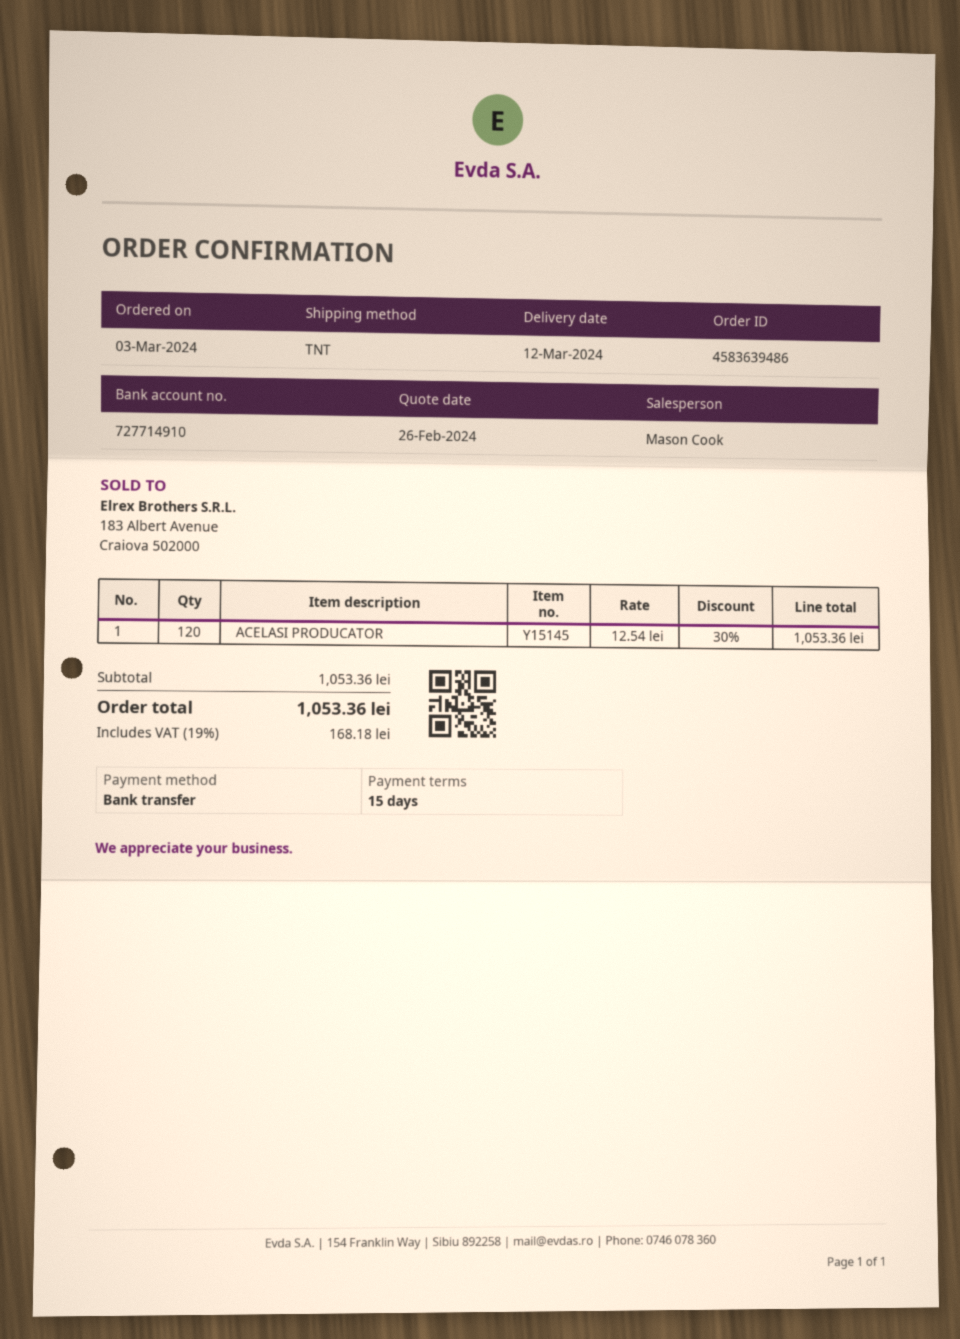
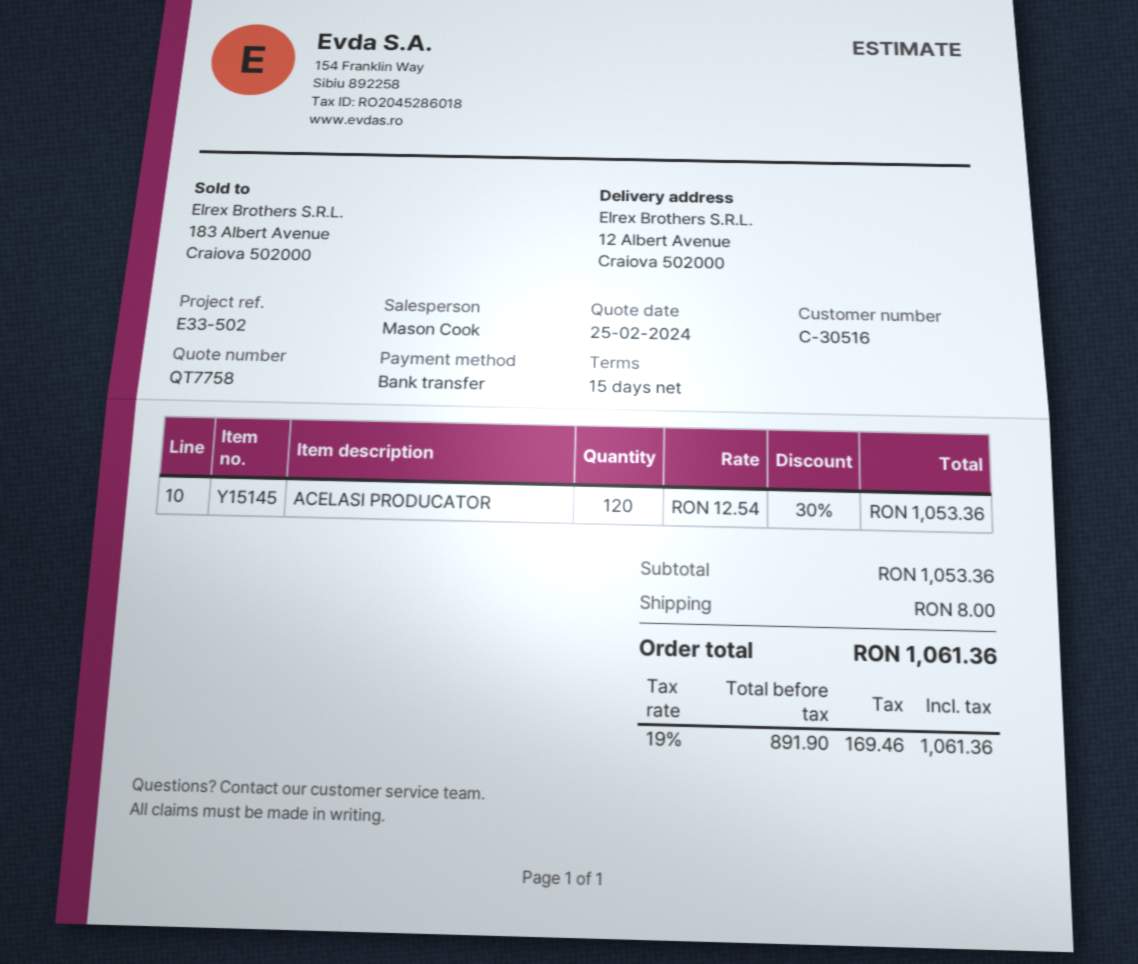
quote date: 2024-02-26 -> 2024-02-25
shipping: none -> 8.00
tax: 19% = 168.18 -> 19% = 169.46
total: 1053.36 -> 1061.36

